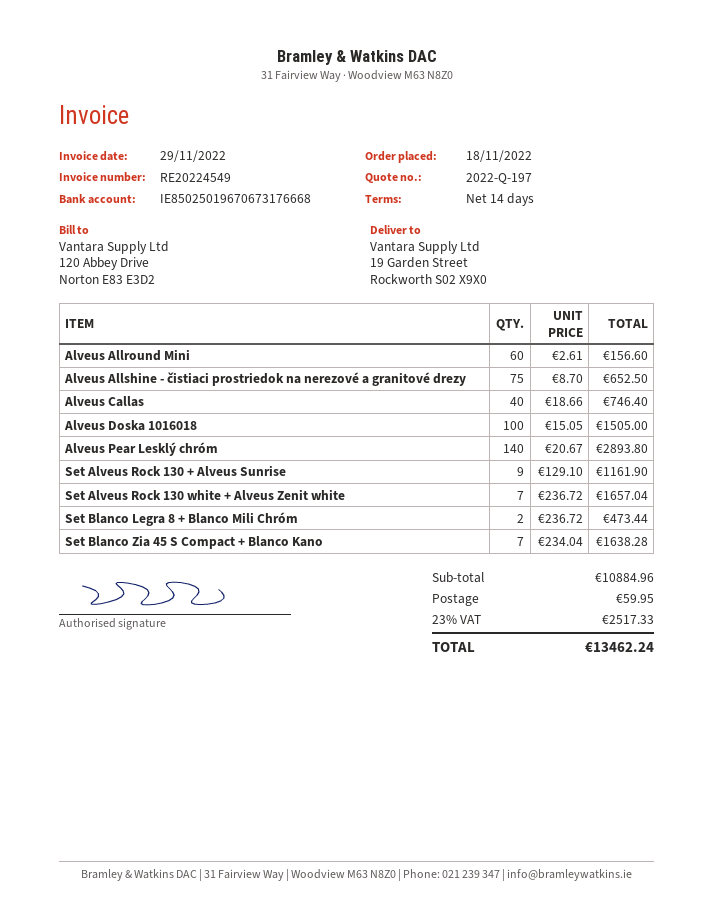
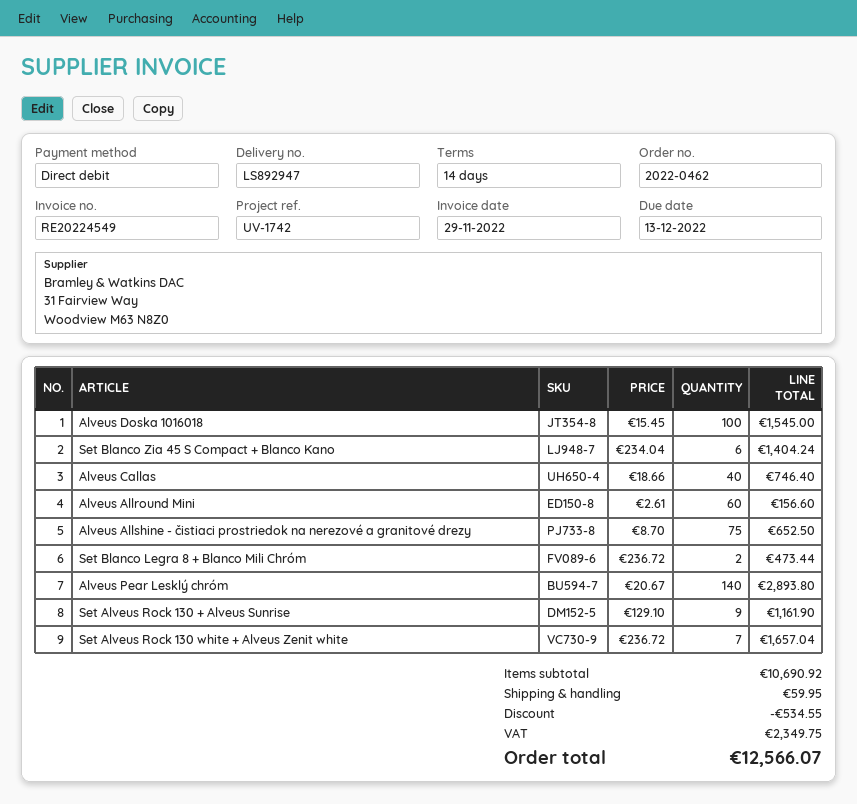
Alveus Doska 1016018: 100 x 15.05 = 1505.00 -> 100 x 15.45 = 1545.00
Set Blanco Zia 45 S Compact + Blanco Kano: 7 x 234.04 = 1638.28 -> 6 x 234.04 = 1404.24
subtotal: 10884.96 -> 10690.92
discount: none -> 534.55
tax: 2517.33 -> 2349.75
total: 13462.24 -> 12566.07

